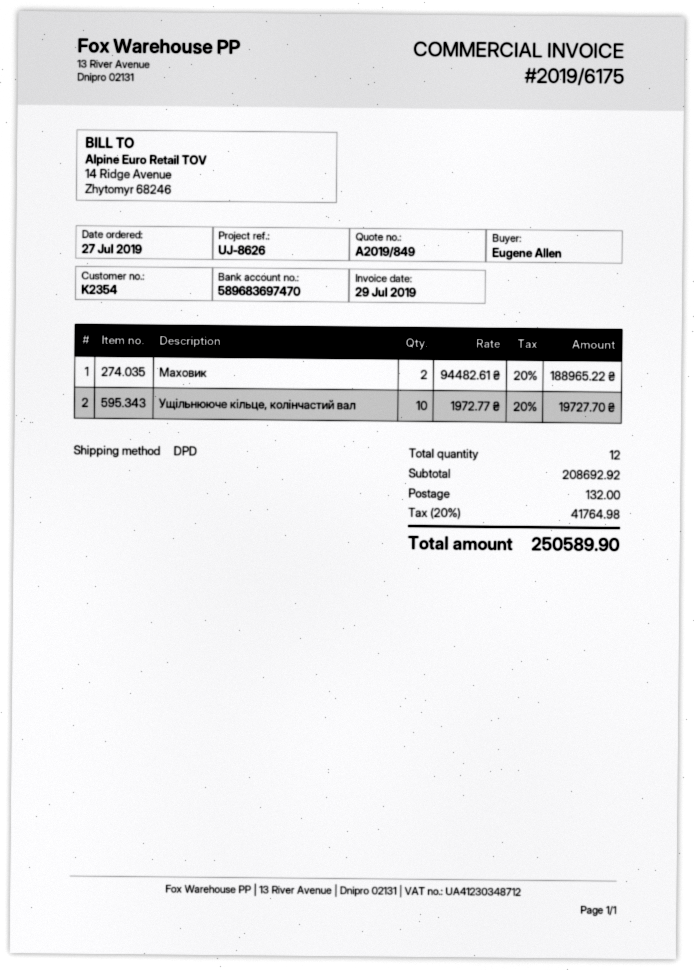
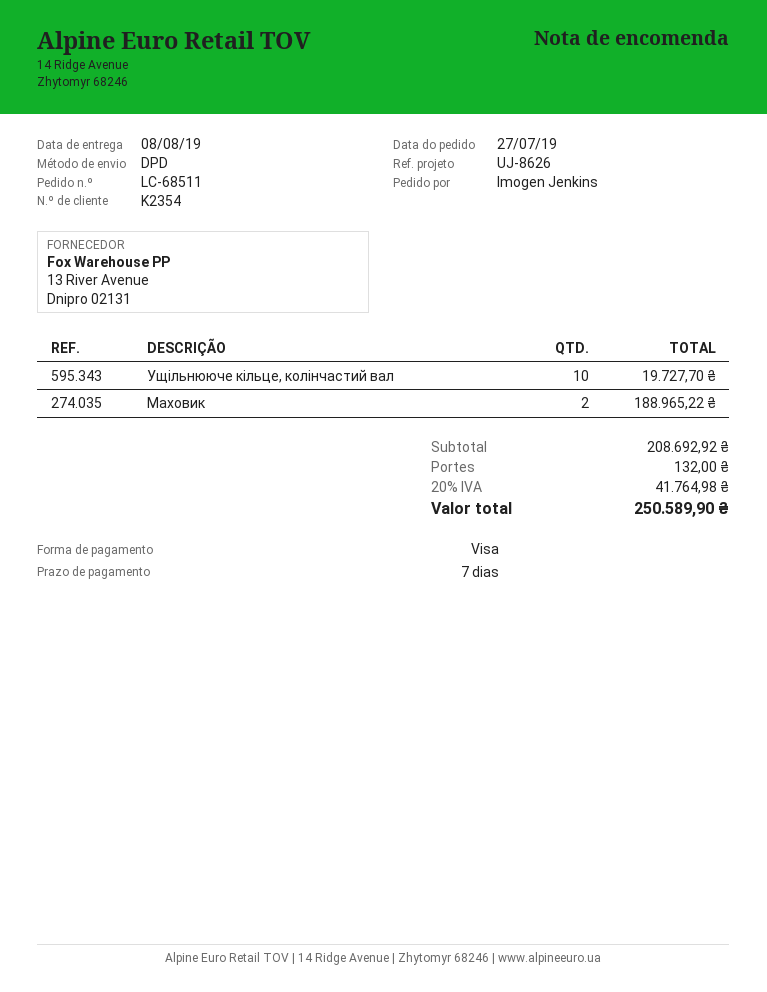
ordered by: Eugene Allen -> Imogen Jenkins

